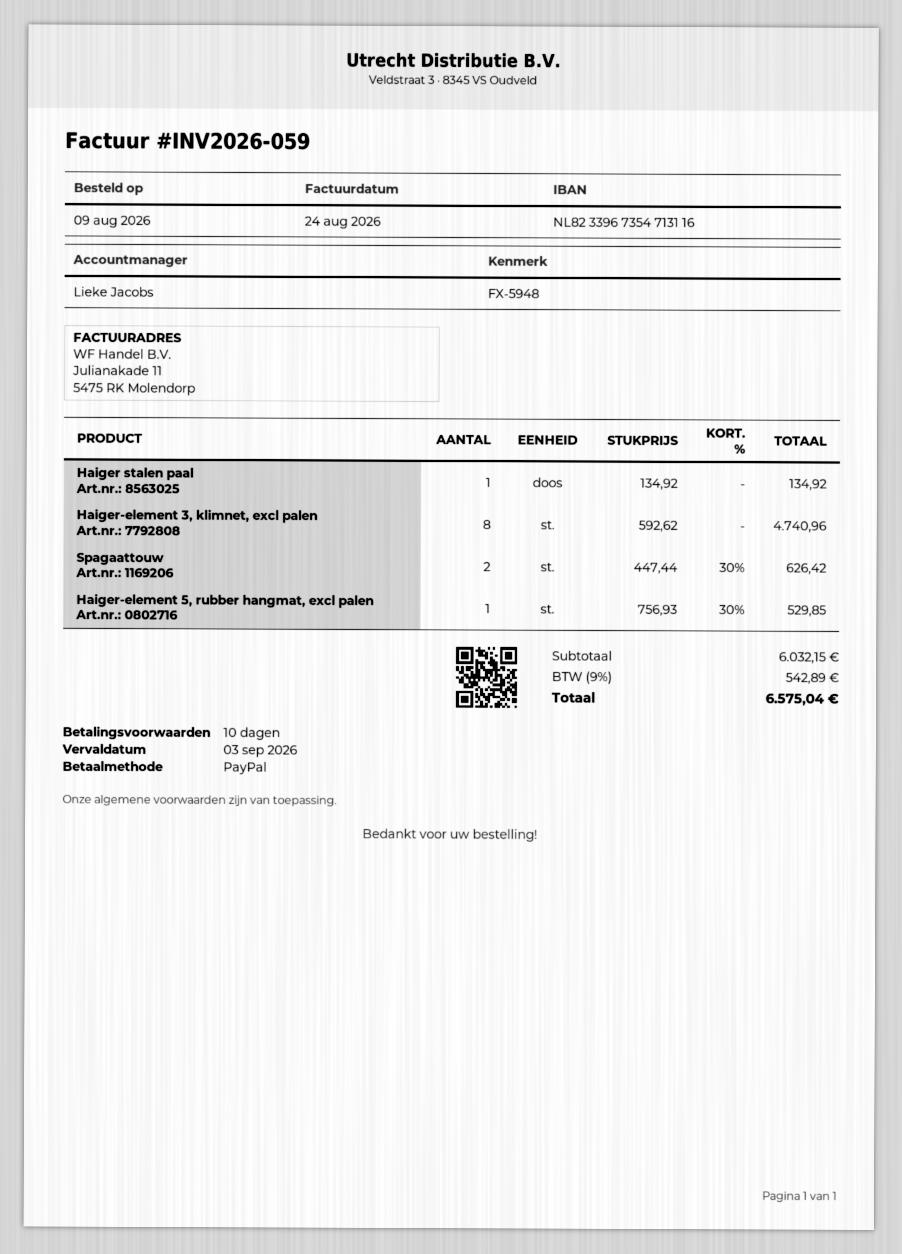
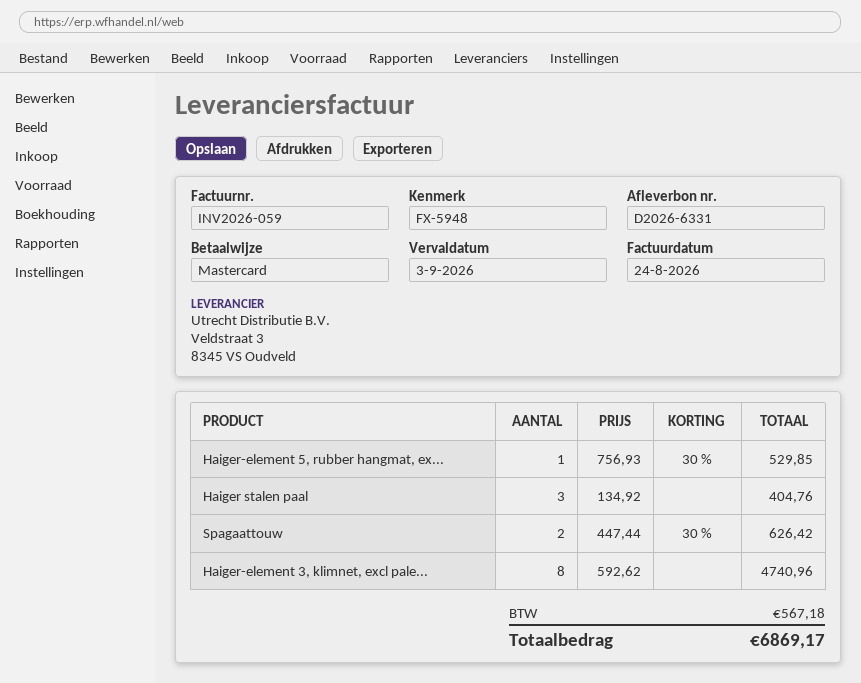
payment method: PayPal -> Mastercard
Haiger stalen paal: 1 x 134.92 = 134.92 -> 3 x 134.92 = 404.76
tax: 542.89 -> 567.18
total: 6575.04 -> 6869.17

